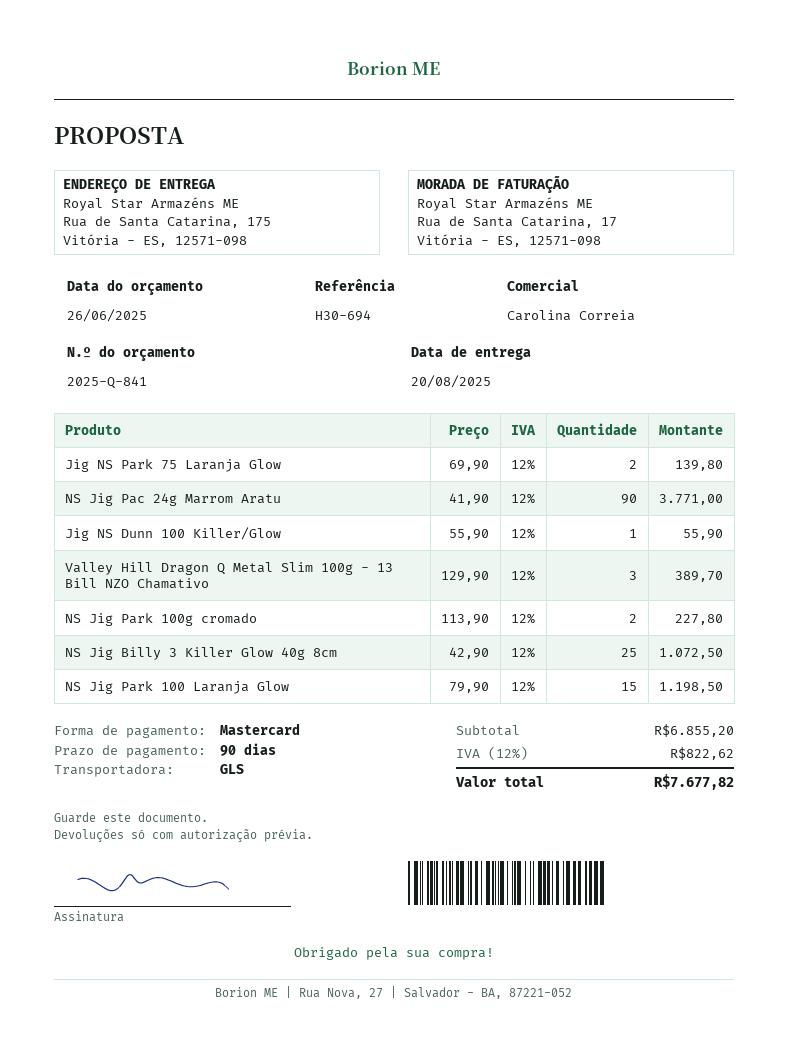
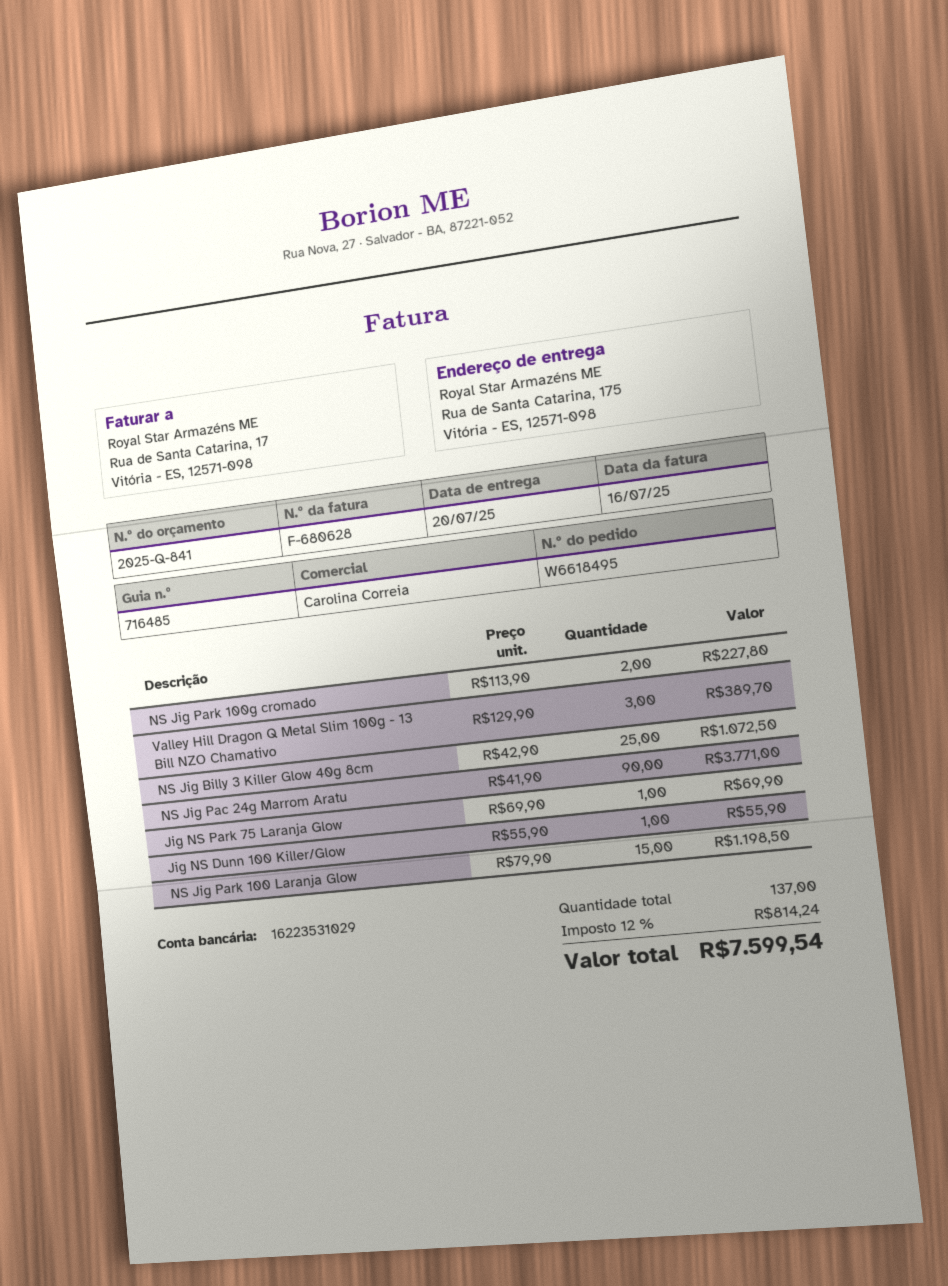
delivery date: 2025-08-20 -> 2025-07-20
Jig NS Park 75 Laranja Glow: 2 x 69.90 = 139.80 -> 1 x 69.90 = 69.90
tax: 12% = 822.62 -> 12% = 814.24
total: 7677.82 -> 7599.54

